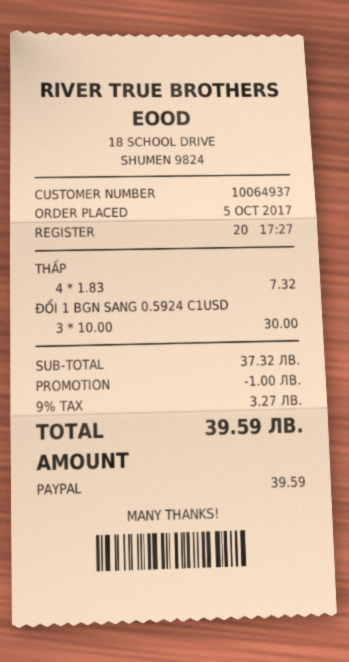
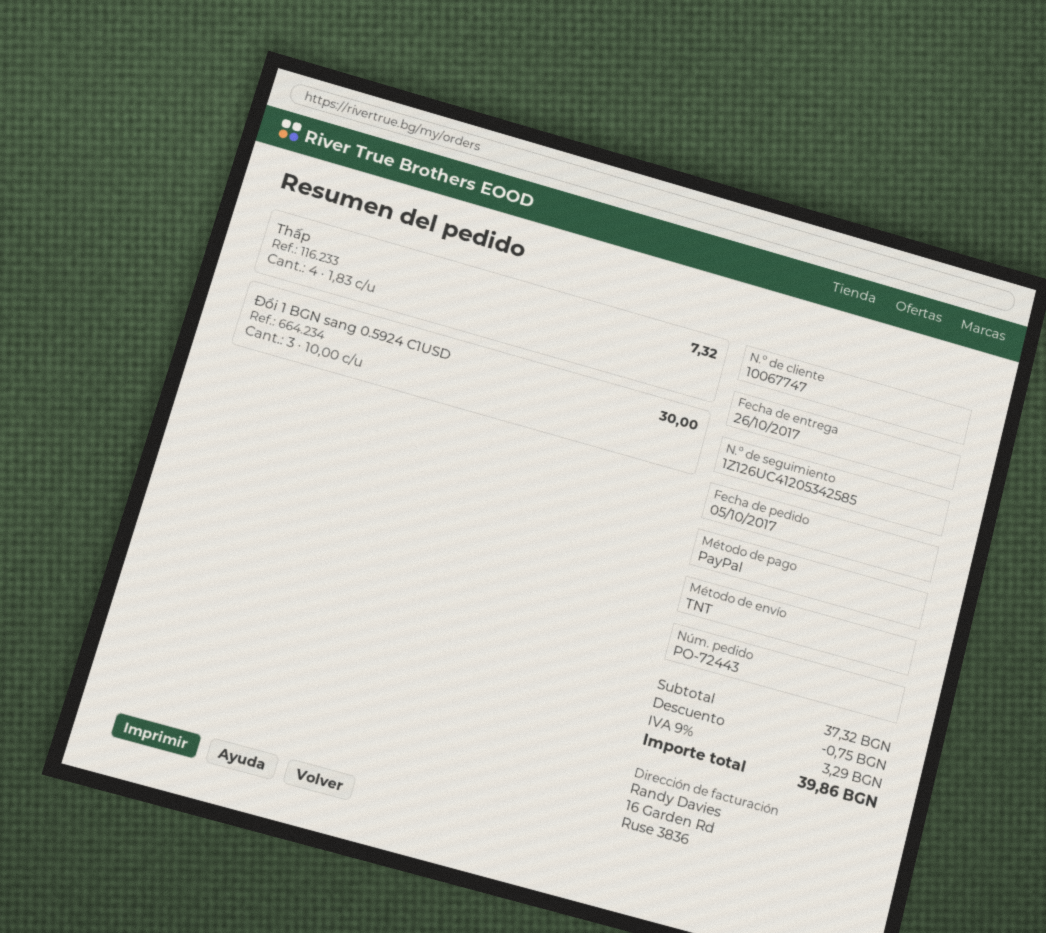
customer number: 10064937 -> 10067747
discount: 1.00 -> 0.75
tax: 9% = 3.27 -> 9% = 3.29
total: 39.59 -> 39.86

